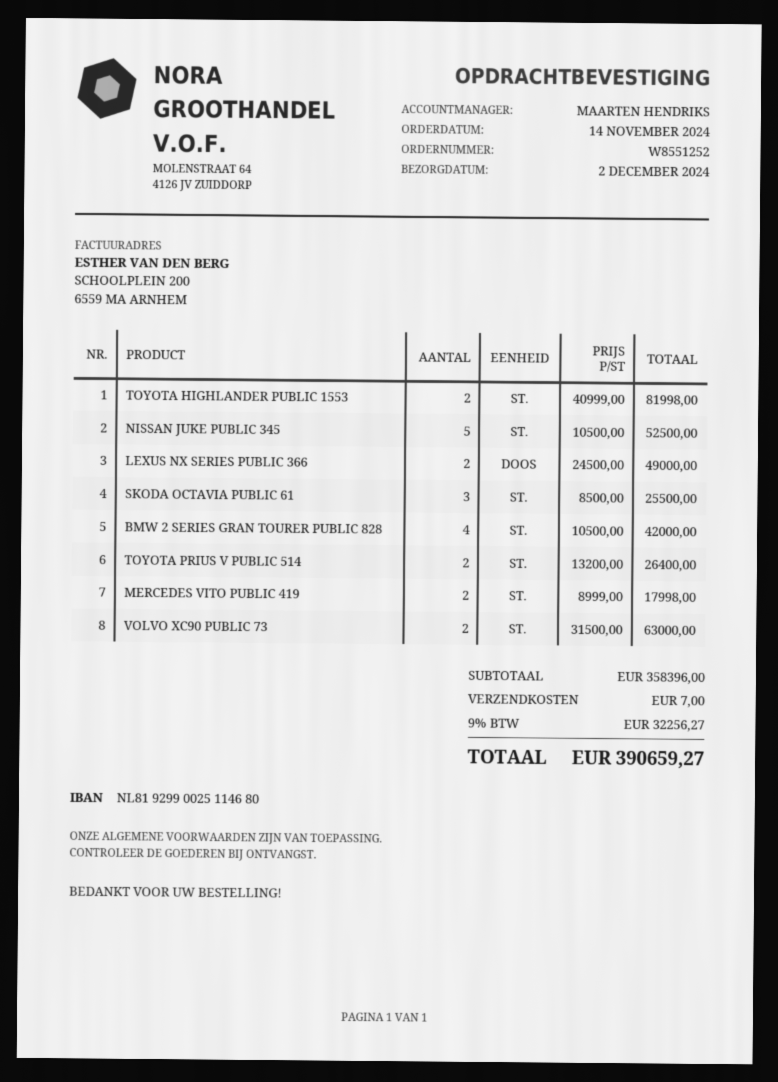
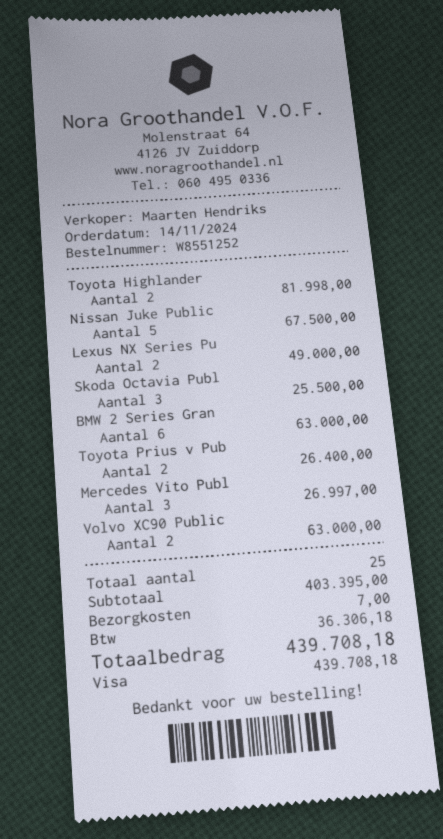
NISSAN JUKE PUBLIC 345: 5 for 52500.00 -> 5 for 67500.00
BMW 2 SERIES GRAN TOURER PUBLIC 828: 4 for 42000.00 -> 6 for 63000.00
MERCEDES VITO PUBLIC 419: 2 for 17998.00 -> 3 for 26997.00
subtotal: 358396.00 -> 403395.00
tax: 32256.27 -> 36306.18
total: 390659.27 -> 439708.18

